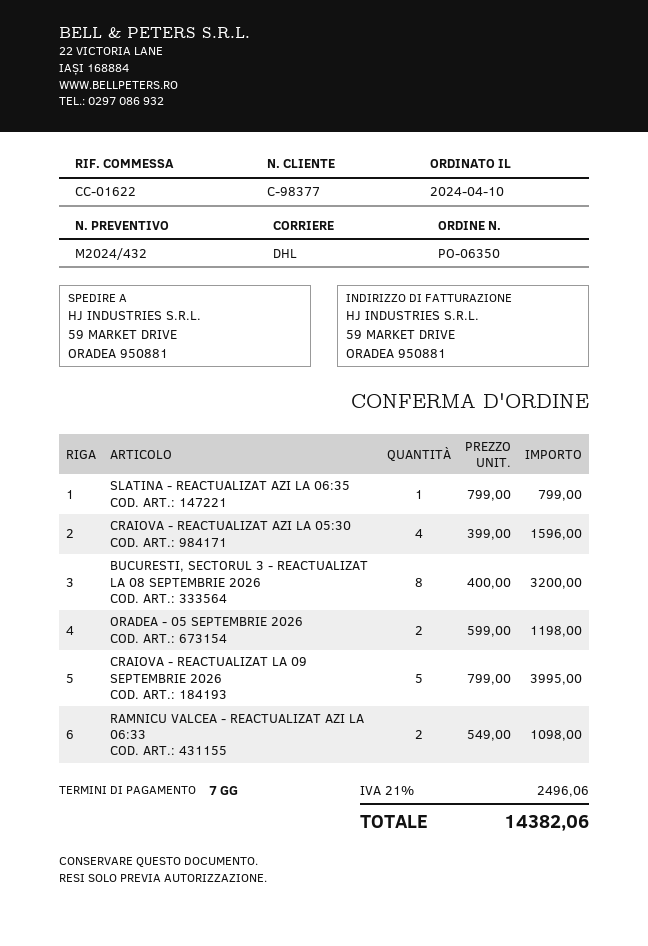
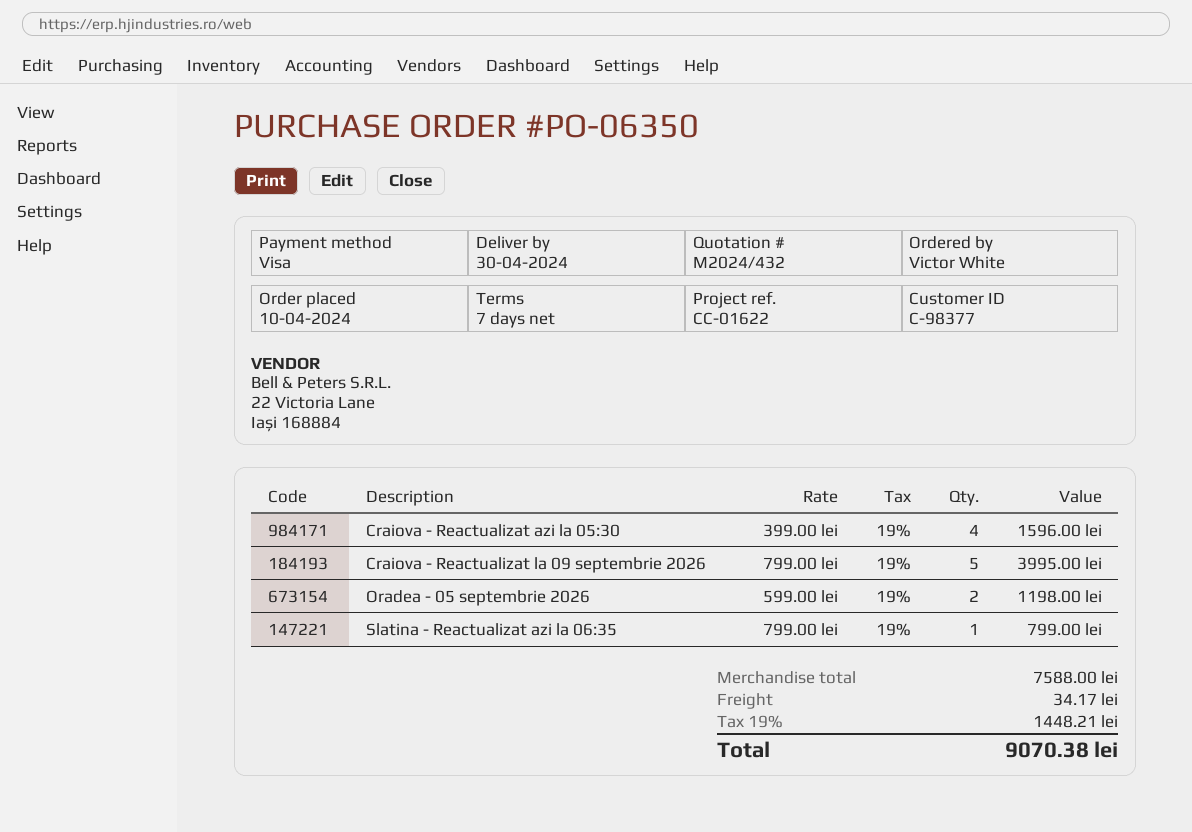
BUCURESTI, SECTORUL 3 - REACTUALIZAT LA 08 SEPTEMBRIE 2026: 8 x 400.00 = 3200.00 -> none
RAMNICU VALCEA - REACTUALIZAT AZI LA 06:33: 2 x 549.00 = 1098.00 -> none
shipping: none -> 34.17
tax: 21% = 2496.06 -> 19% = 1448.21
total: 14382.06 -> 9070.38

